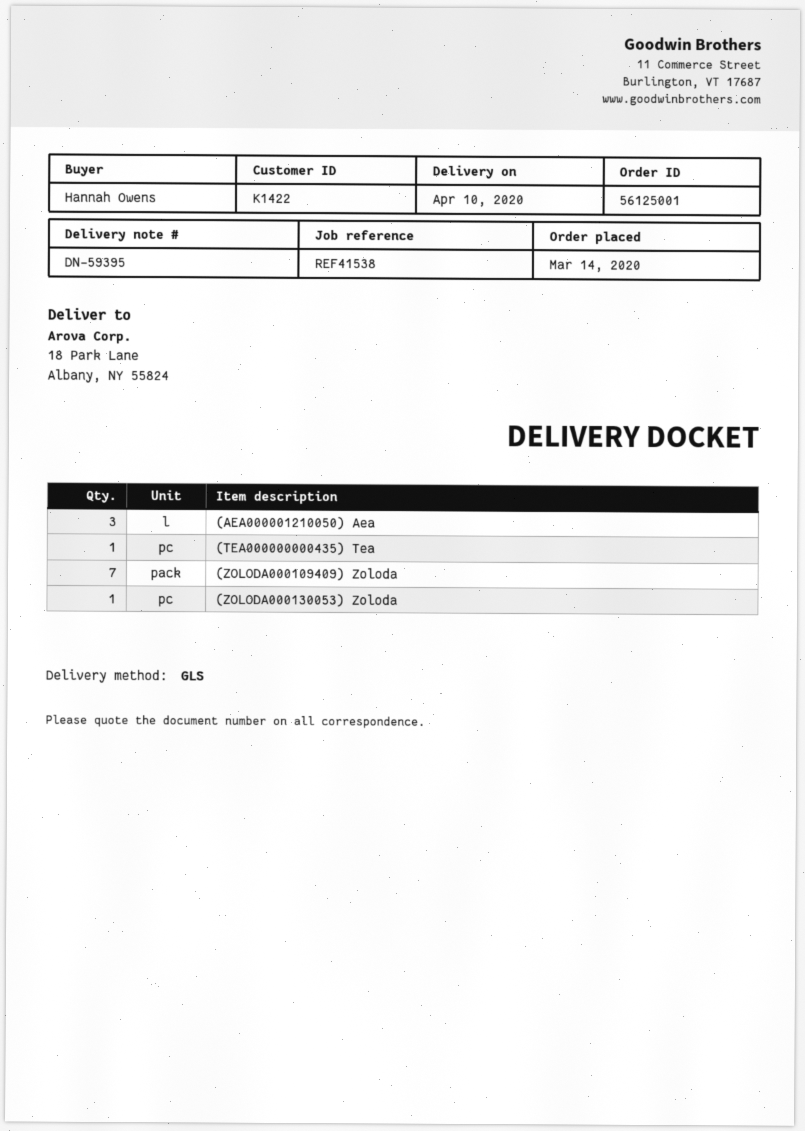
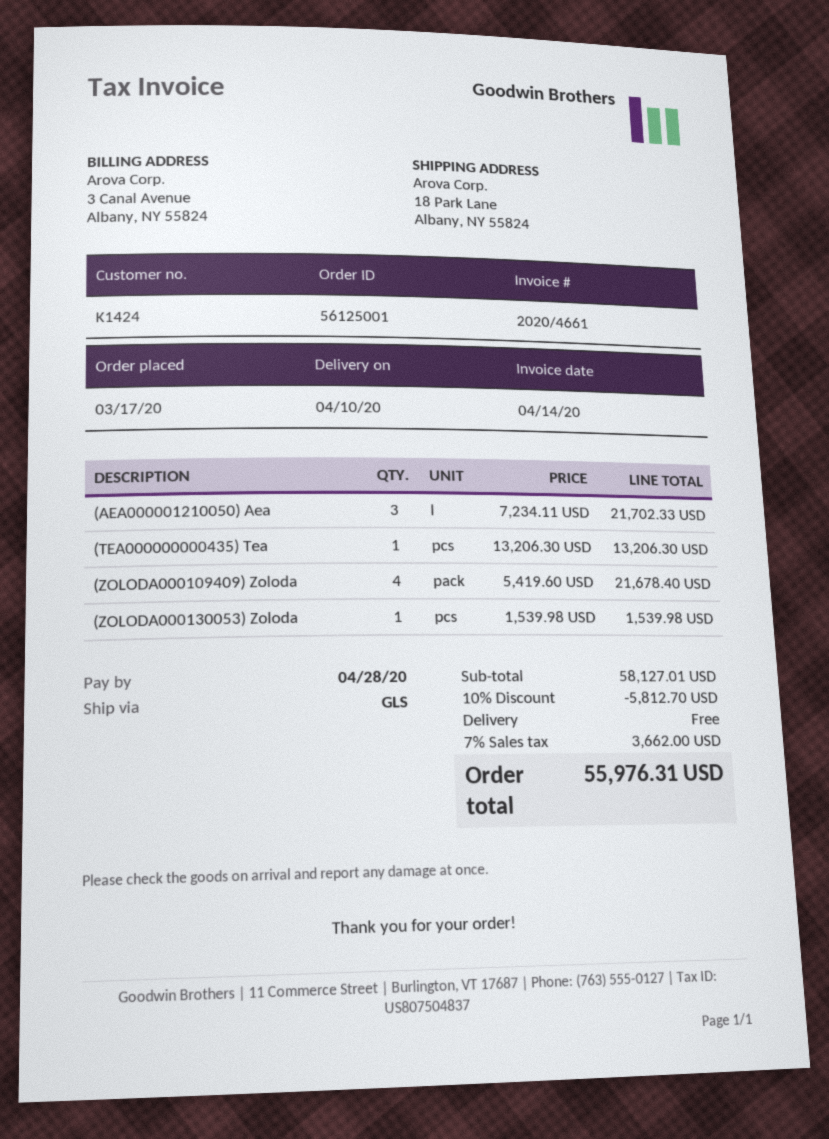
order date: 2020-03-14 -> 2020-03-17
customer number: K1422 -> K1424
(ZOLODA000109409) Zoloda: 7 -> 4

